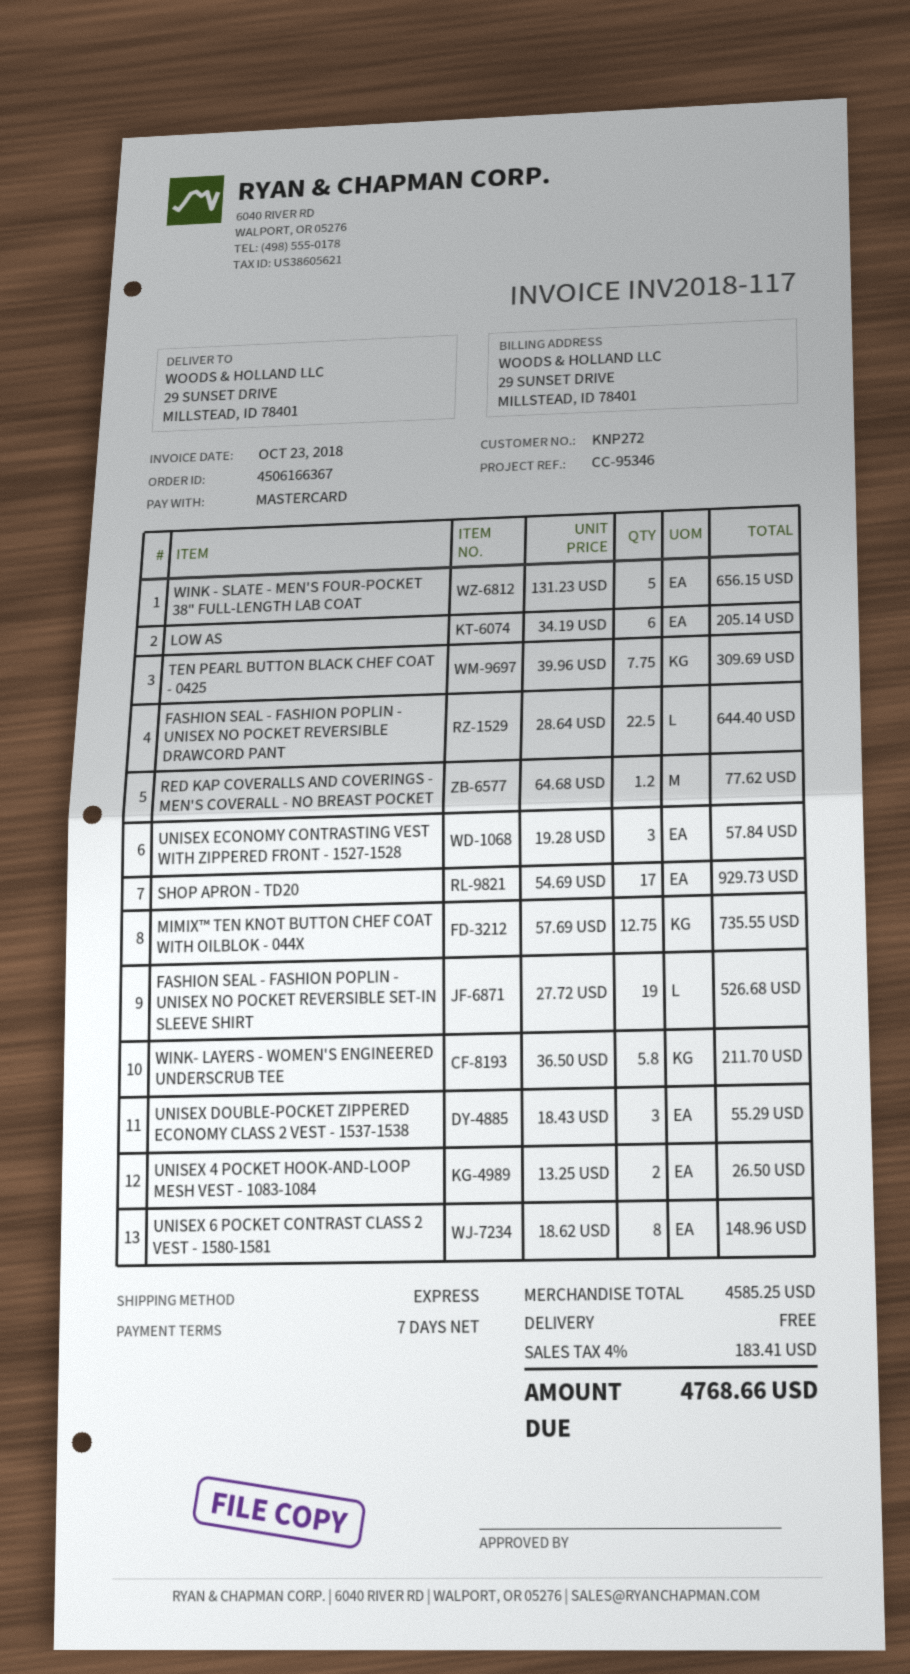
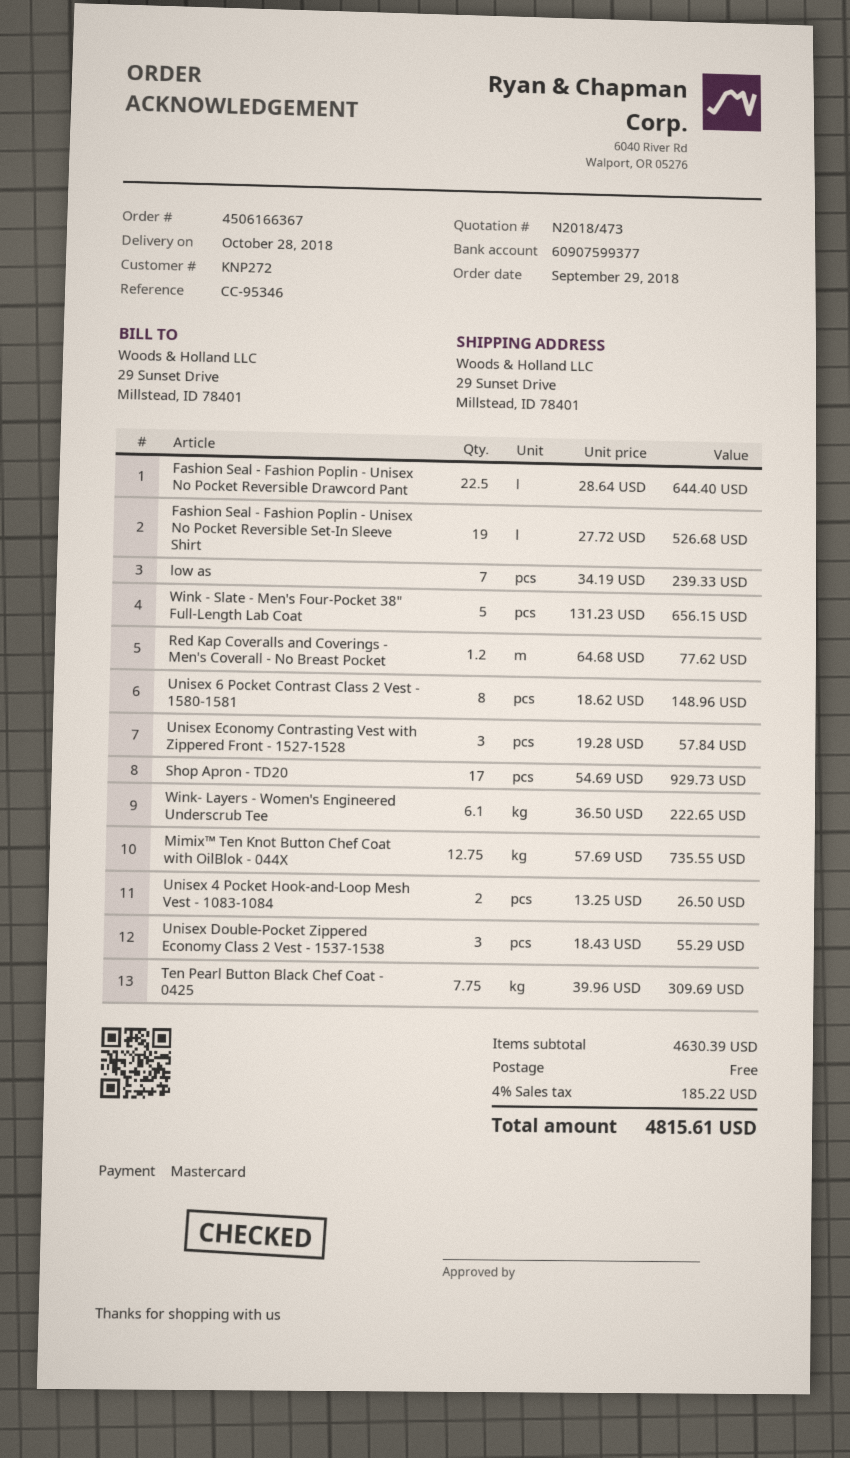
LOW AS: 6 x 34.19 = 205.14 -> 7 x 34.19 = 239.33
WINK- LAYERS - WOMEN'S ENGINEERED UNDERSCRUB TEE: 5.8 x 36.50 = 211.70 -> 6.1 x 36.50 = 222.65
subtotal: 4585.25 -> 4630.39
tax: 4% = 183.41 -> 4% = 185.22
total: 4768.66 -> 4815.61

